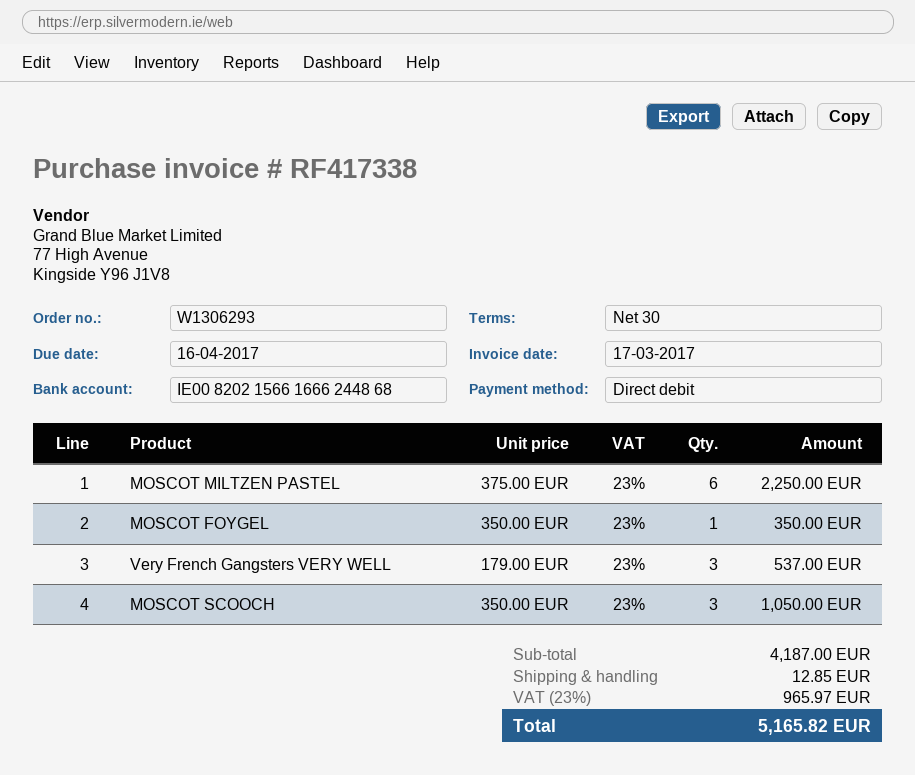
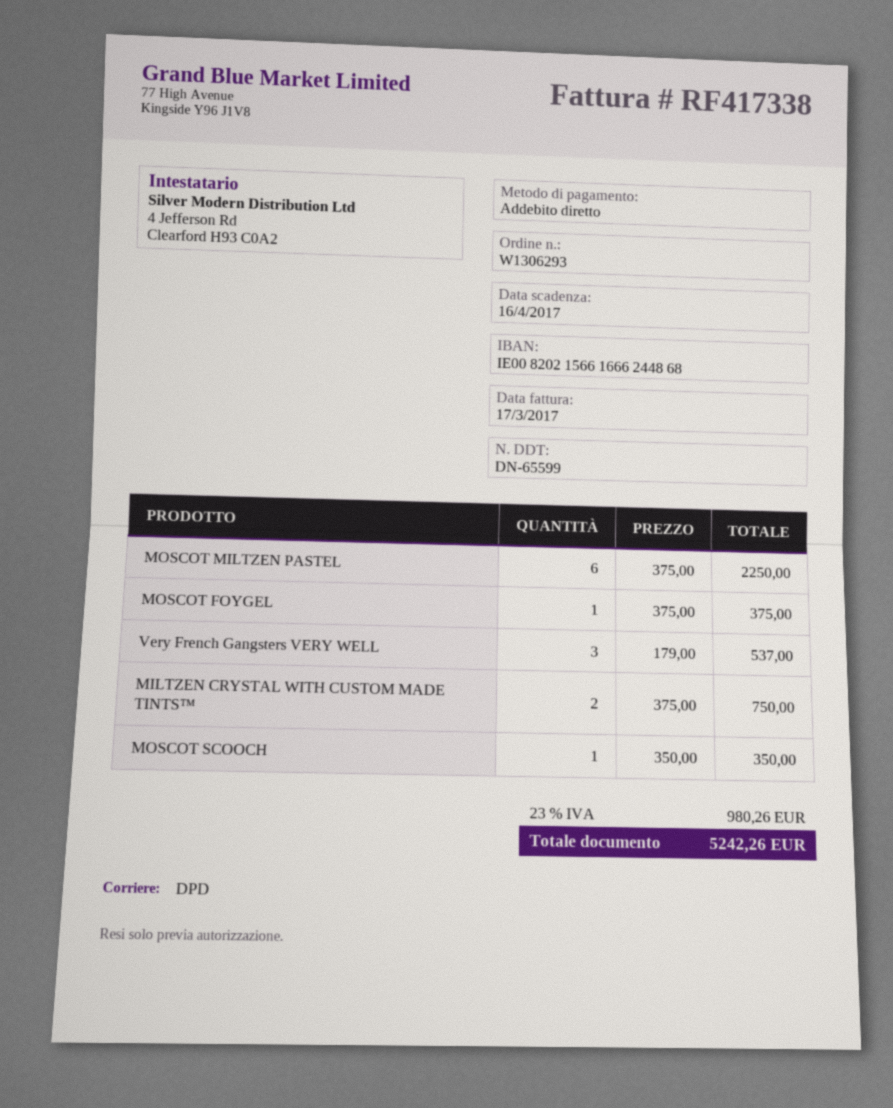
MOSCOT FOYGEL: 1 x 350.00 = 350.00 -> 1 x 375.00 = 375.00
MOSCOT SCOOCH: 3 x 350.00 = 1050.00 -> 1 x 350.00 = 350.00
MILTZEN CRYSTAL WITH CUSTOM MADE TINTS™: none -> 2 x 375.00 = 750.00
shipping: 12.85 -> none
tax: 23% = 965.97 -> 23% = 980.26
total: 5165.82 -> 5242.26

